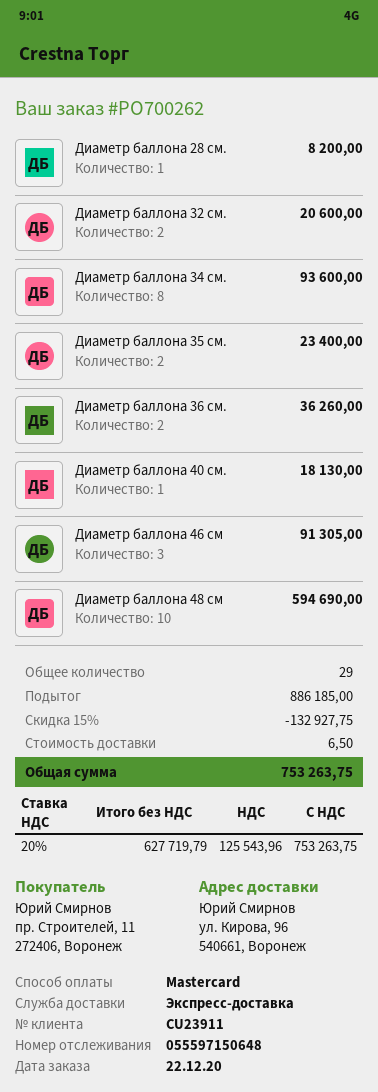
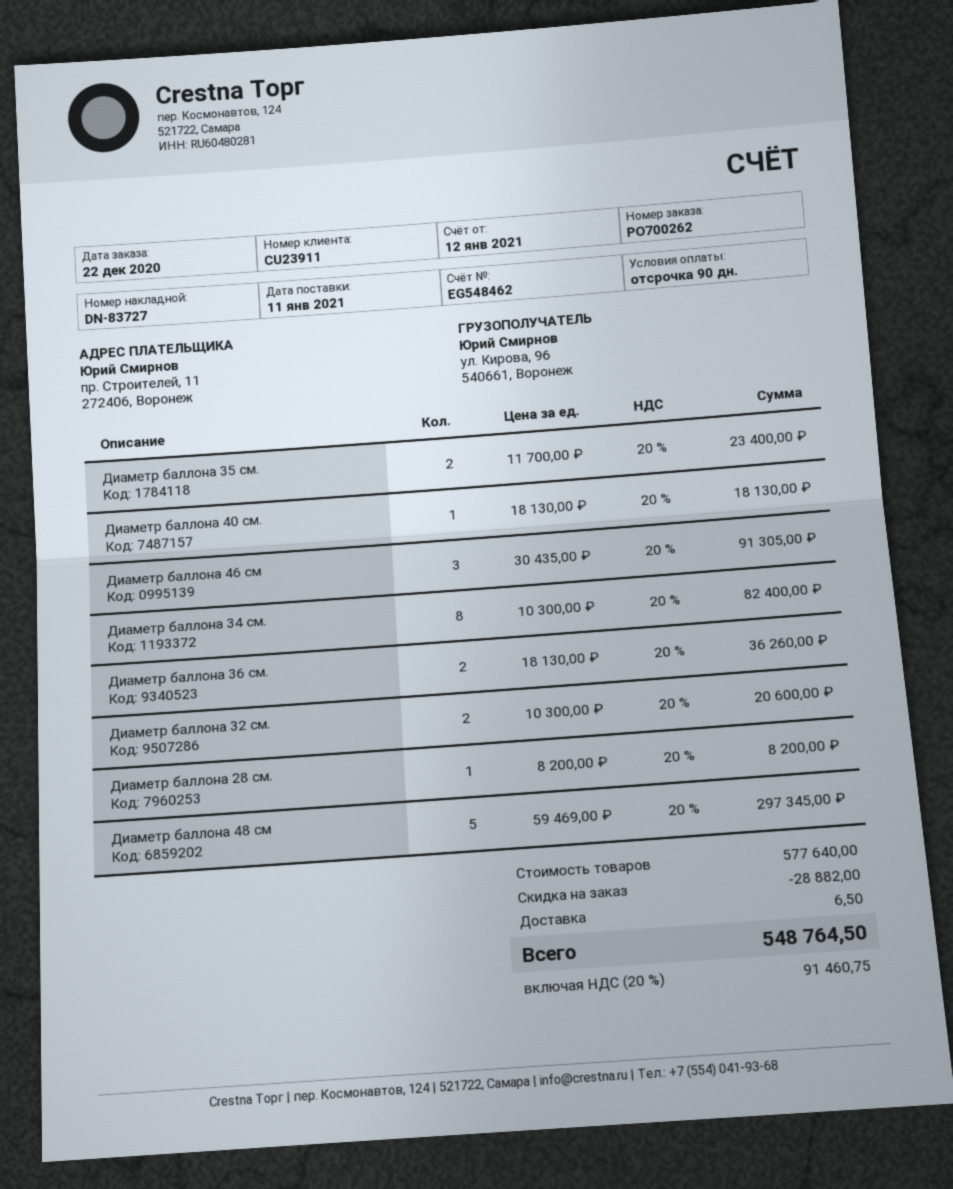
Диаметр баллона 34 см.: 8 for 93600.00 -> 8 for 82400.00
Диаметр баллона 48 см: 10 for 594690.00 -> 5 for 297345.00
subtotal: 886185.00 -> 577640.00
discount: 132927.75 -> 28882.00
tax: 20% = 125543.96 -> 20% = 91460.75
total: 753263.75 -> 548764.50

